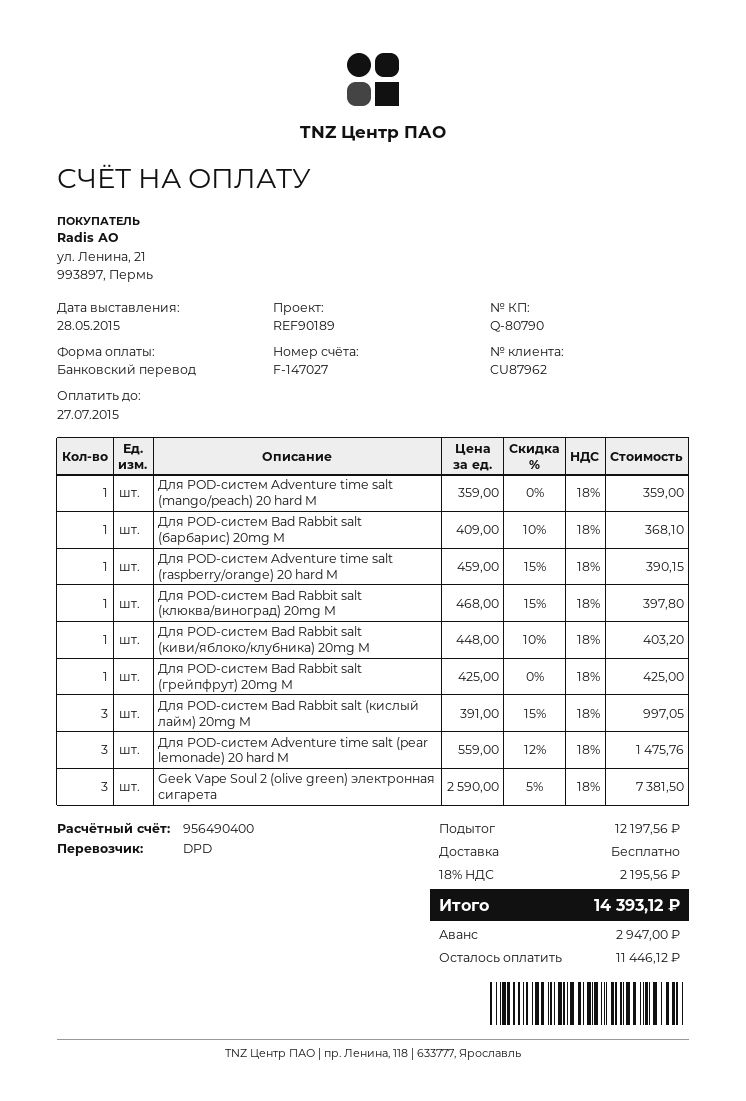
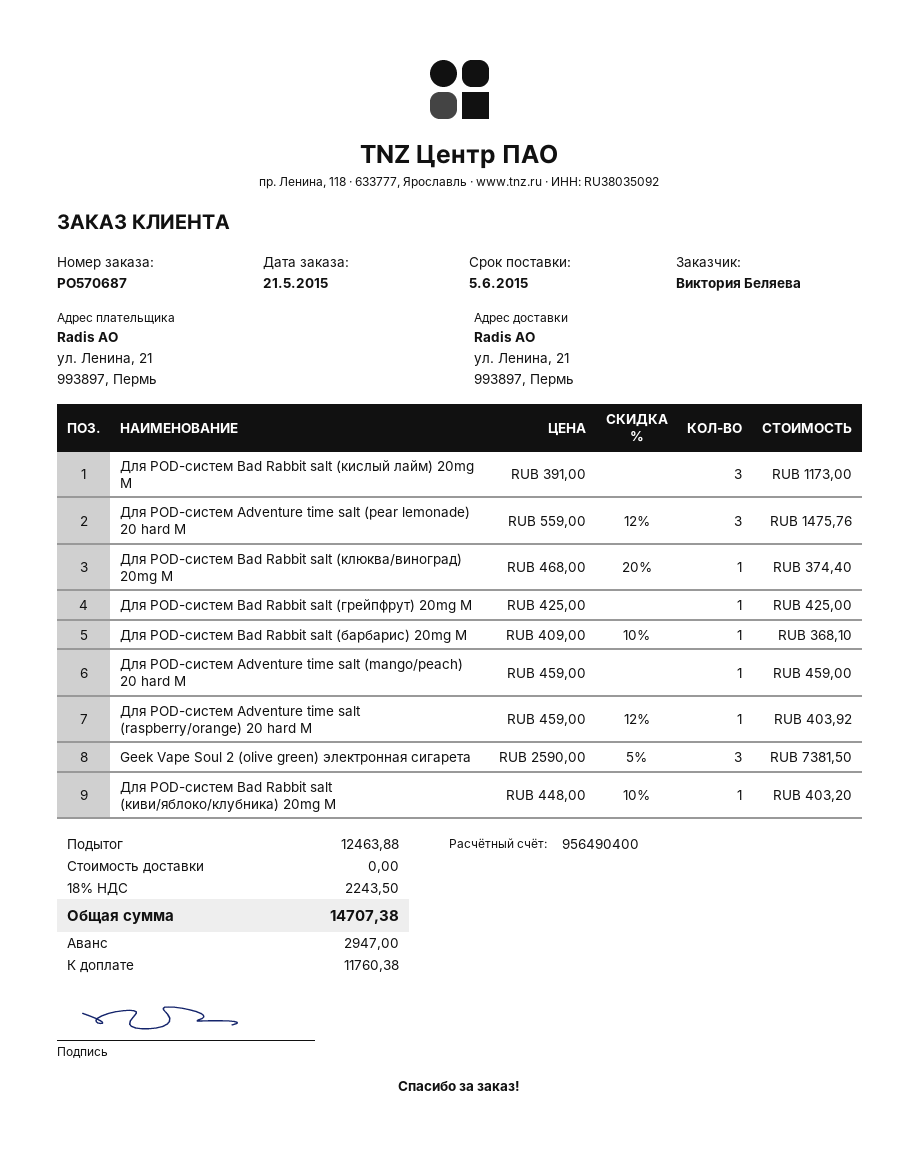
Для POD-систем Adventure time salt (mango/peach) 20 hard M: 1 x 359.00 = 359.00 -> 1 x 459.00 = 459.00
Для POD-систем Adventure time salt (raspberry/orange) 20 hard M: 1 x 459.00 - 15% = 390.15 -> 1 x 459.00 - 12% = 403.92
Для POD-систем Bad Rabbit salt (клюква/виноград) 20mg M: 1 x 468.00 - 15% = 397.80 -> 1 x 468.00 - 20% = 374.40
Для POD-систем Bad Rabbit salt (кислый лайм) 20mg M: 3 x 391.00 - 15% = 997.05 -> 3 x 391.00 = 1173.00
subtotal: 12197.56 -> 12463.88
tax: 18% = 2195.56 -> 18% = 2243.50
total: 14393.12 -> 14707.38
balance: 11446.12 -> 11760.38

